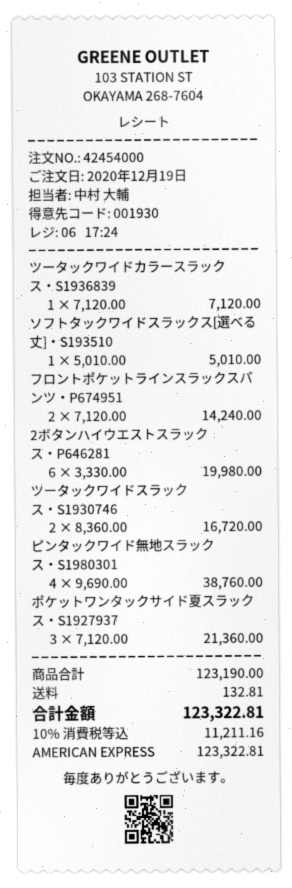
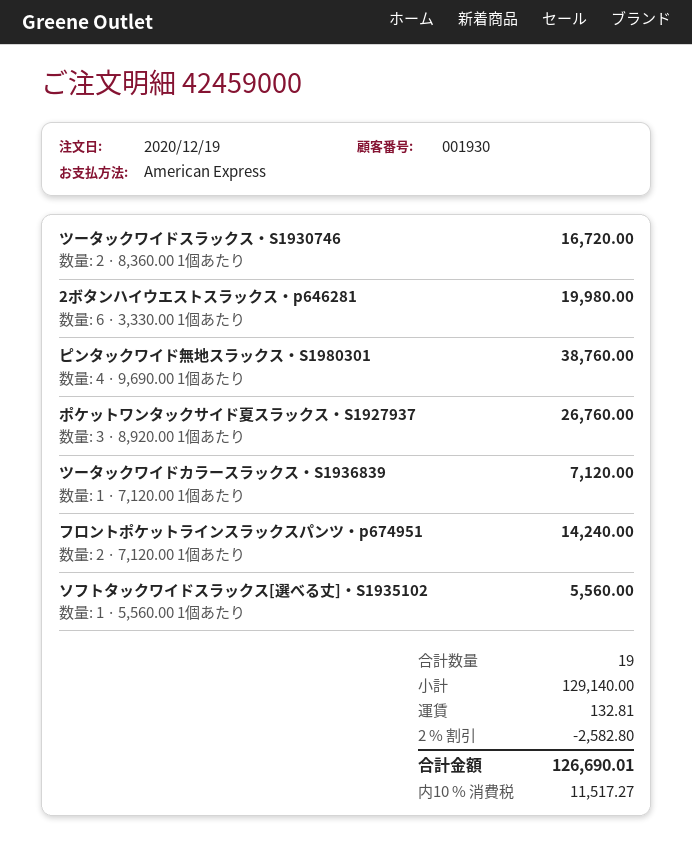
order number: 42454000 -> 42459000
ソフトタックワイドスラックス[選べる丈]・S193510: 1 x 5010.00 = 5010.00 -> 1 x 5560.00 = 5560.00
ポケットワンタックサイド夏スラックス・S1927937: 3 x 7120.00 = 21360.00 -> 3 x 8920.00 = 26760.00
subtotal: 123190.00 -> 129140.00
discount: none -> 2% = 2582.80
tax: 10% = 11211.16 -> 10% = 11517.27
total: 123322.81 -> 126690.01

